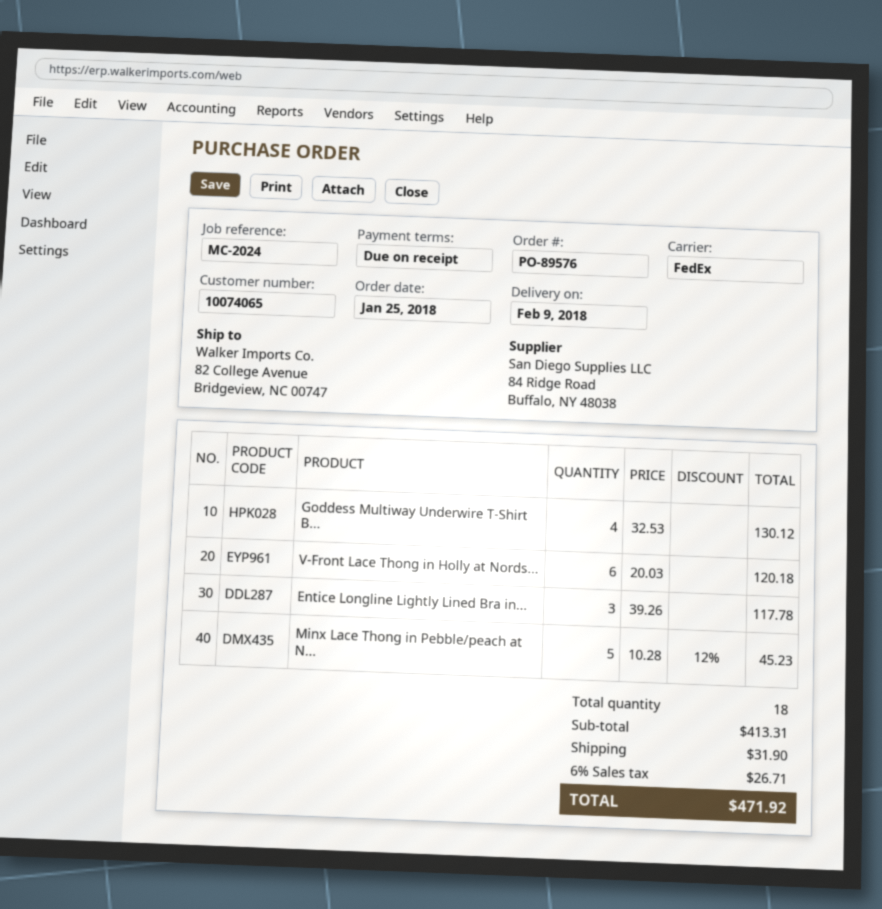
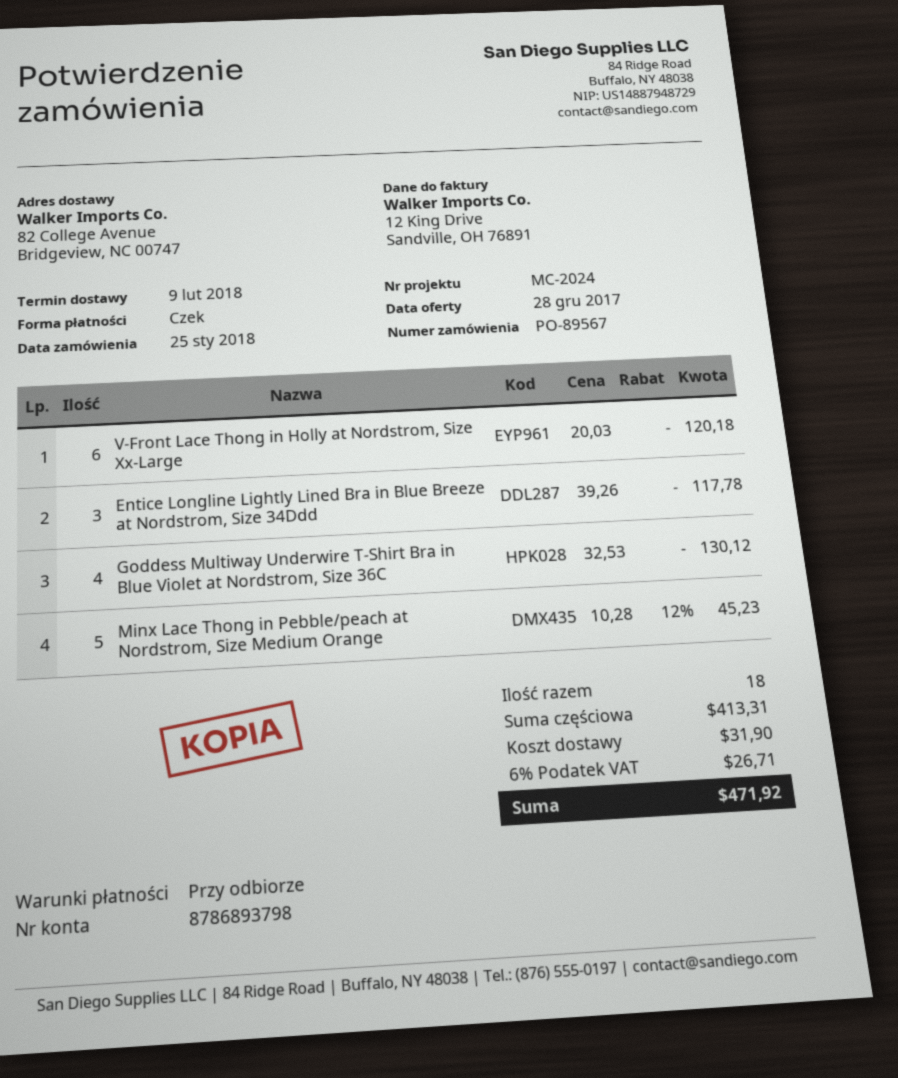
order number: PO-89576 -> PO-89567

